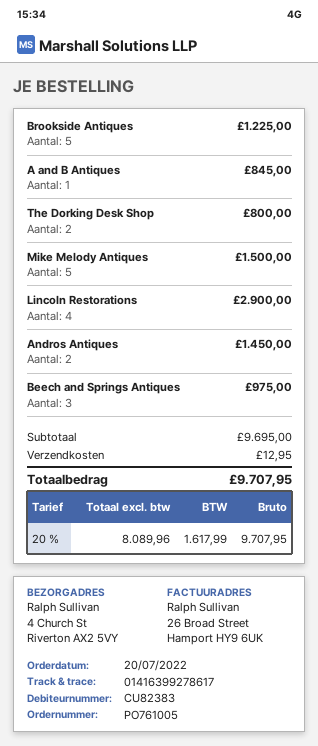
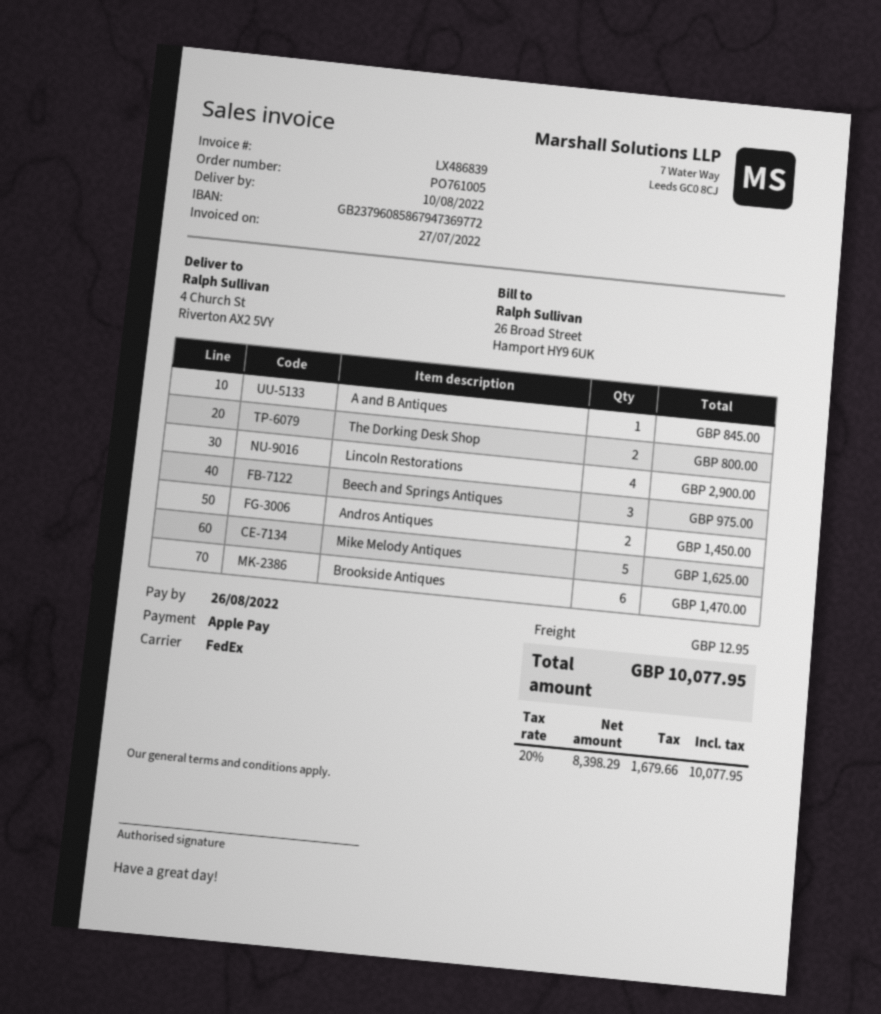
Brookside Antiques: 5 for 1225.00 -> 6 for 1470.00
Mike Melody Antiques: 5 for 1500.00 -> 5 for 1625.00
net: 8089.96 -> 8398.29
tax: 20% = 1617.99 -> 20% = 1679.66
total: 9707.95 -> 10077.95

